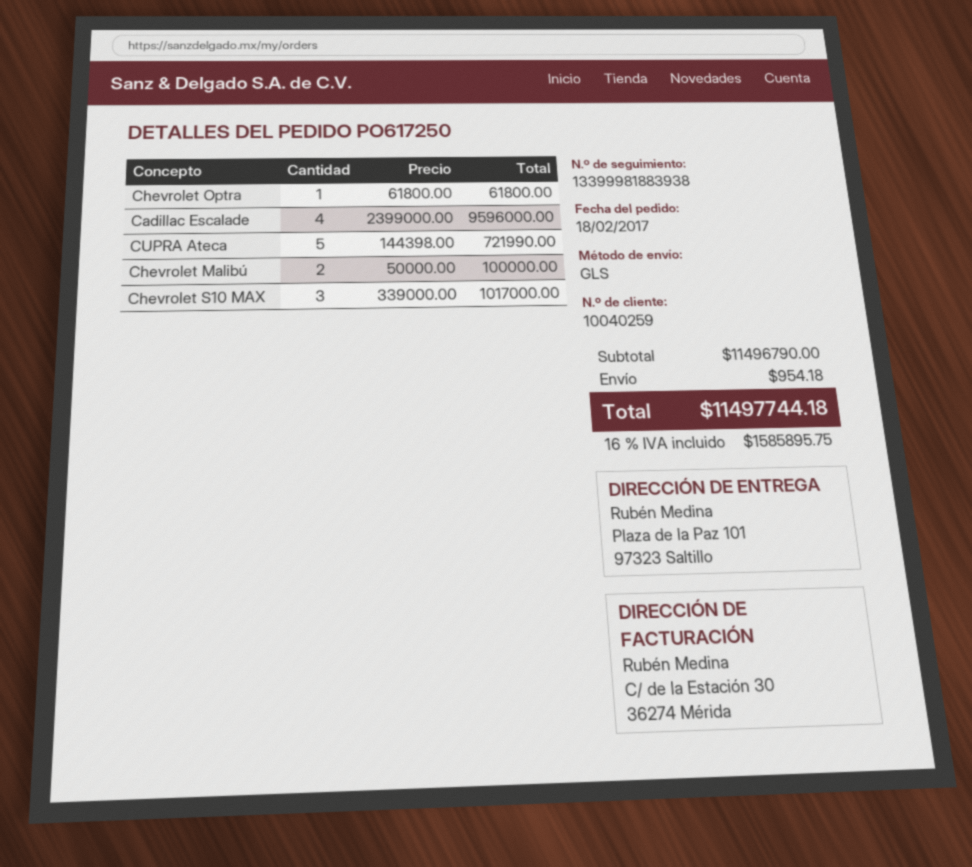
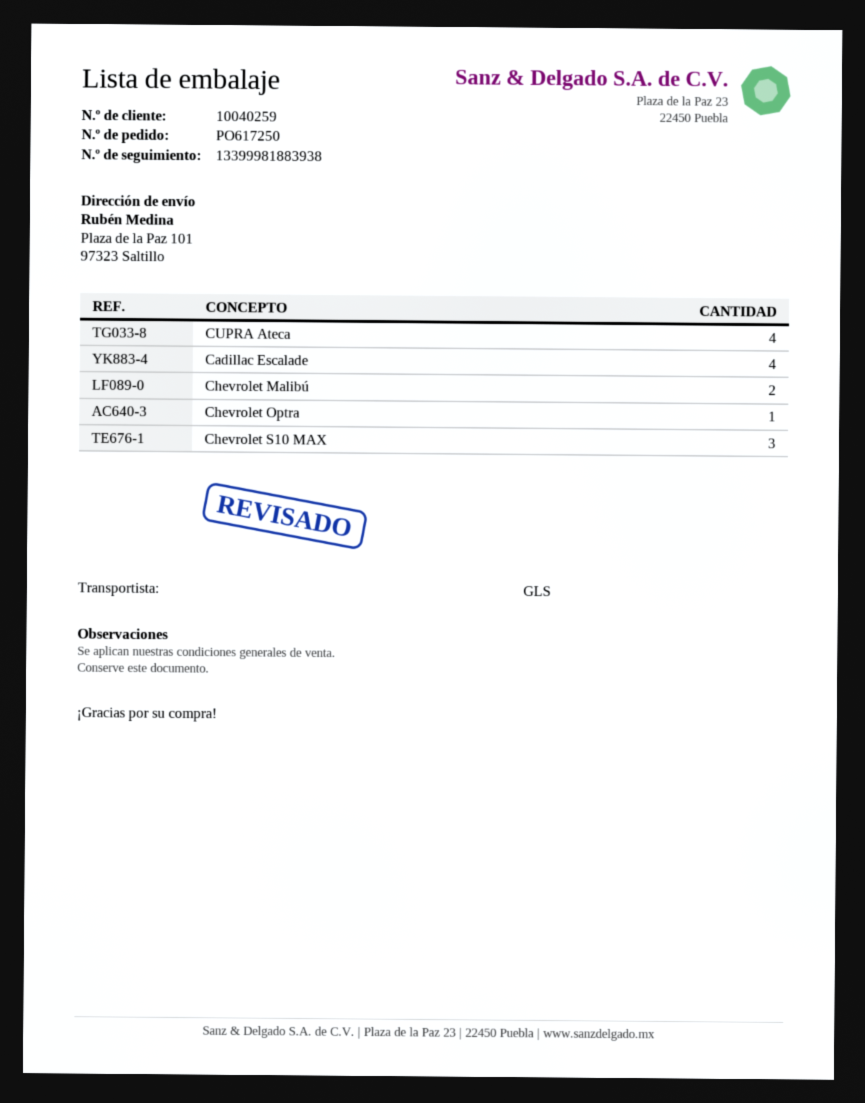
CUPRA Ateca: 5 -> 4

